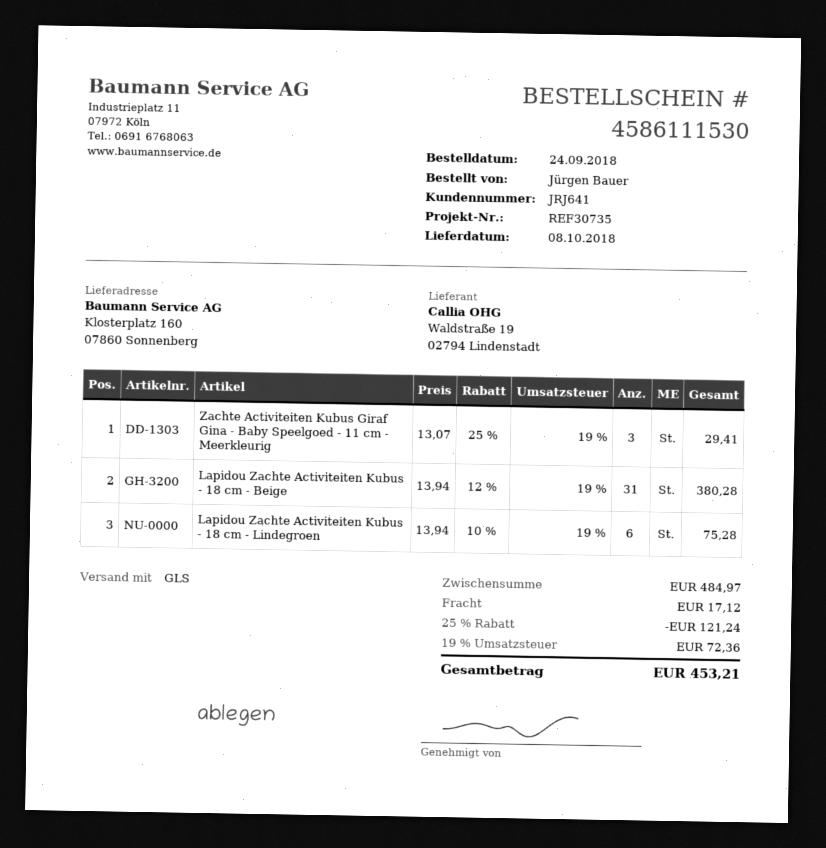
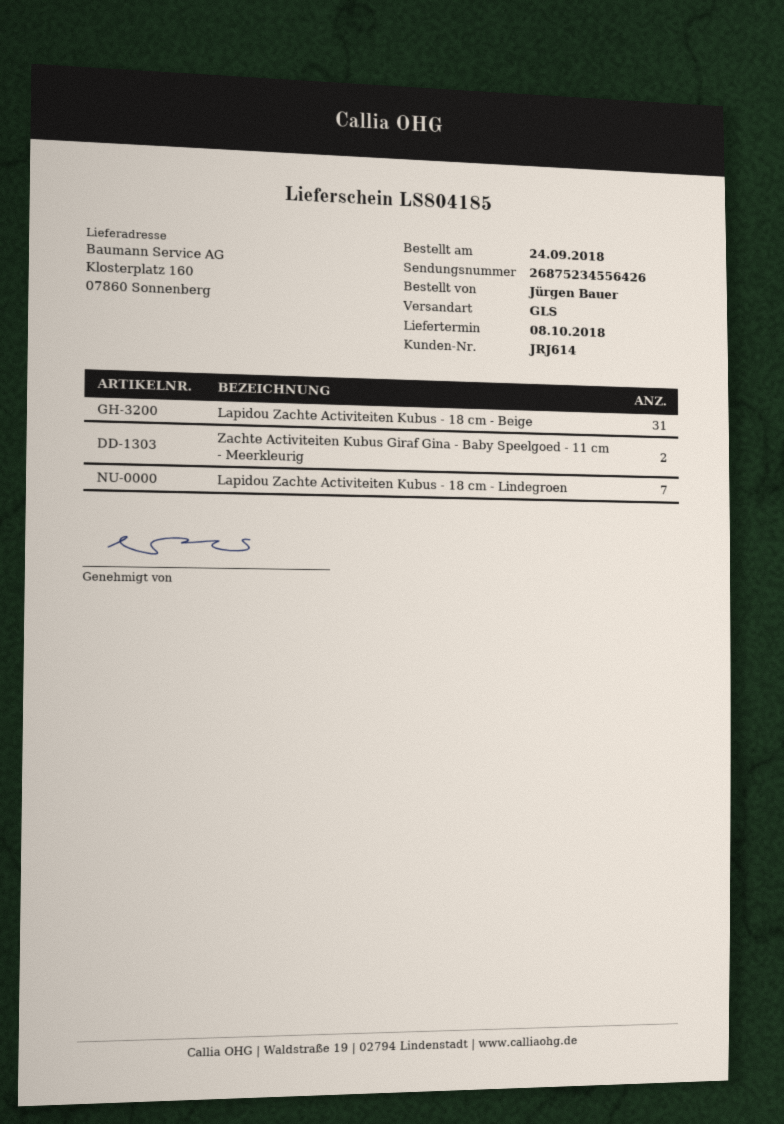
customer number: JRJ641 -> JRJ614
Zachte Activiteiten Kubus Giraf Gina - Baby Speelgoed - 11 cm - Meerkleurig: 3 -> 2
Lapidou Zachte Activiteiten Kubus - 18 cm - Lindegroen: 6 -> 7

